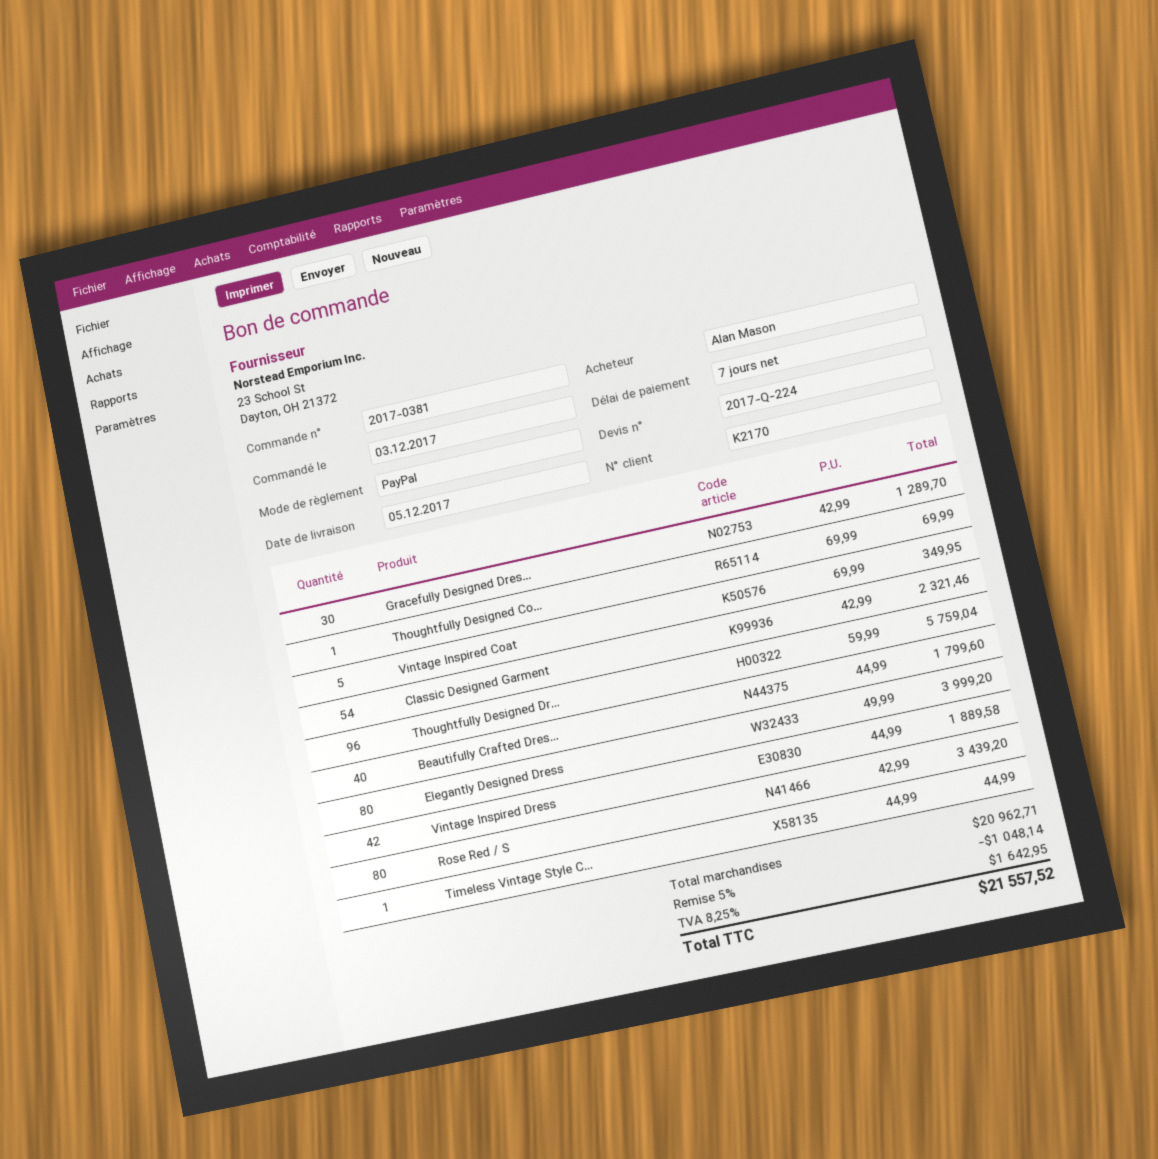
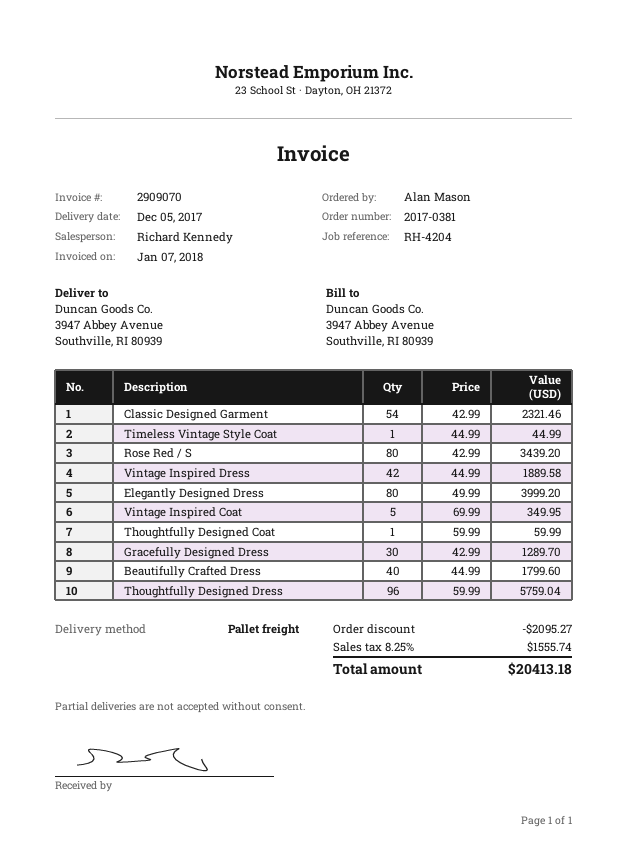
Thoughtfully Designed Co...: 1 x 69.99 = 69.99 -> 1 x 59.99 = 59.99
discount: 1048.14 -> 2095.27
tax: 8.25% = 1642.95 -> 8.25% = 1555.74
total: 21557.52 -> 20413.18

